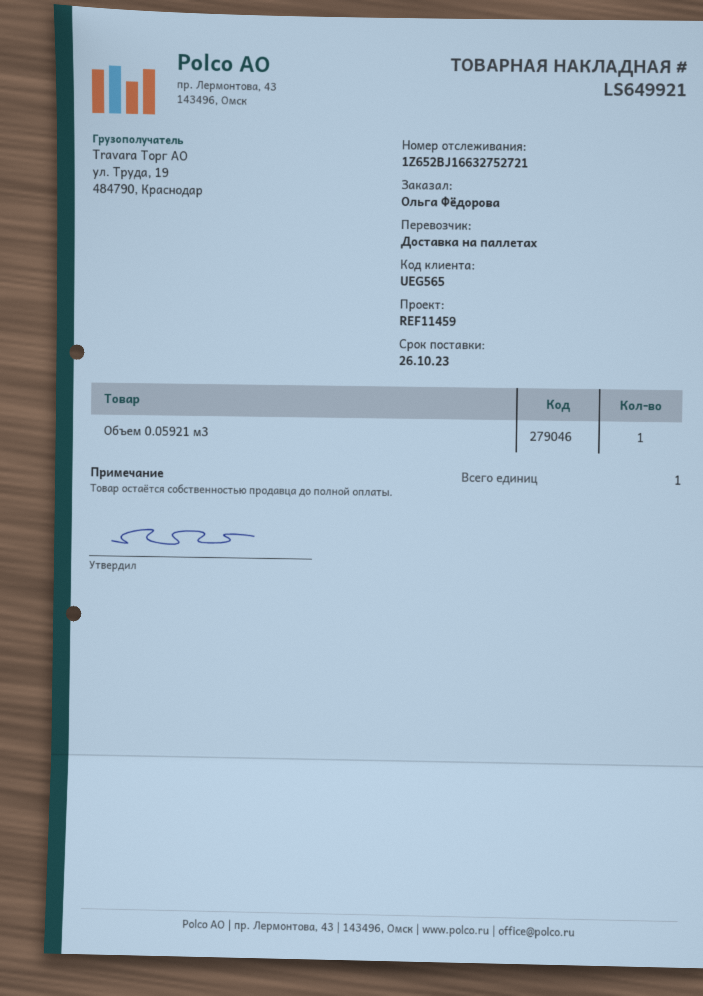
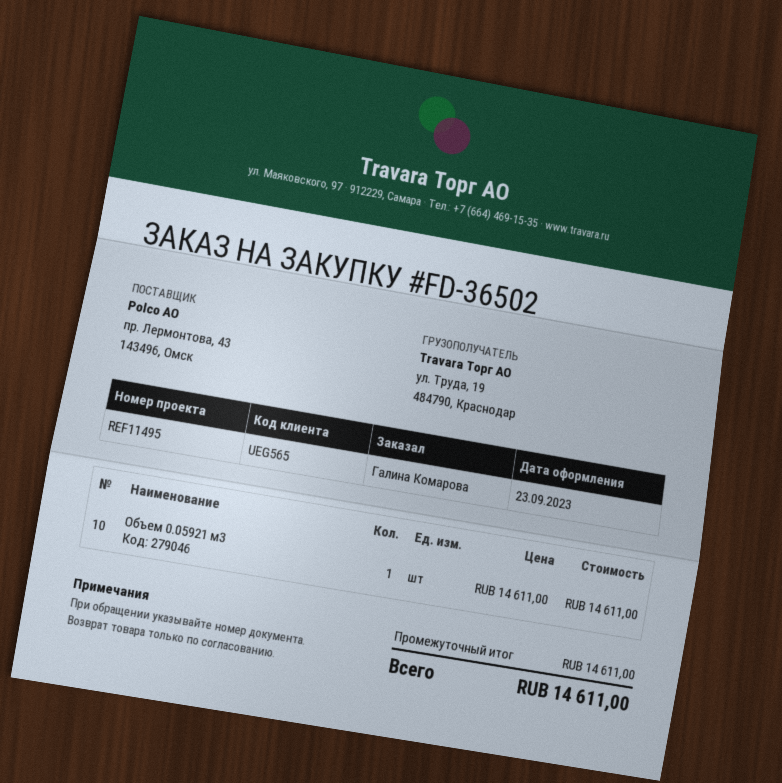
reference: REF11459 -> REF11495
ordered by: Ольга Фёдорова -> Галина Комарова

